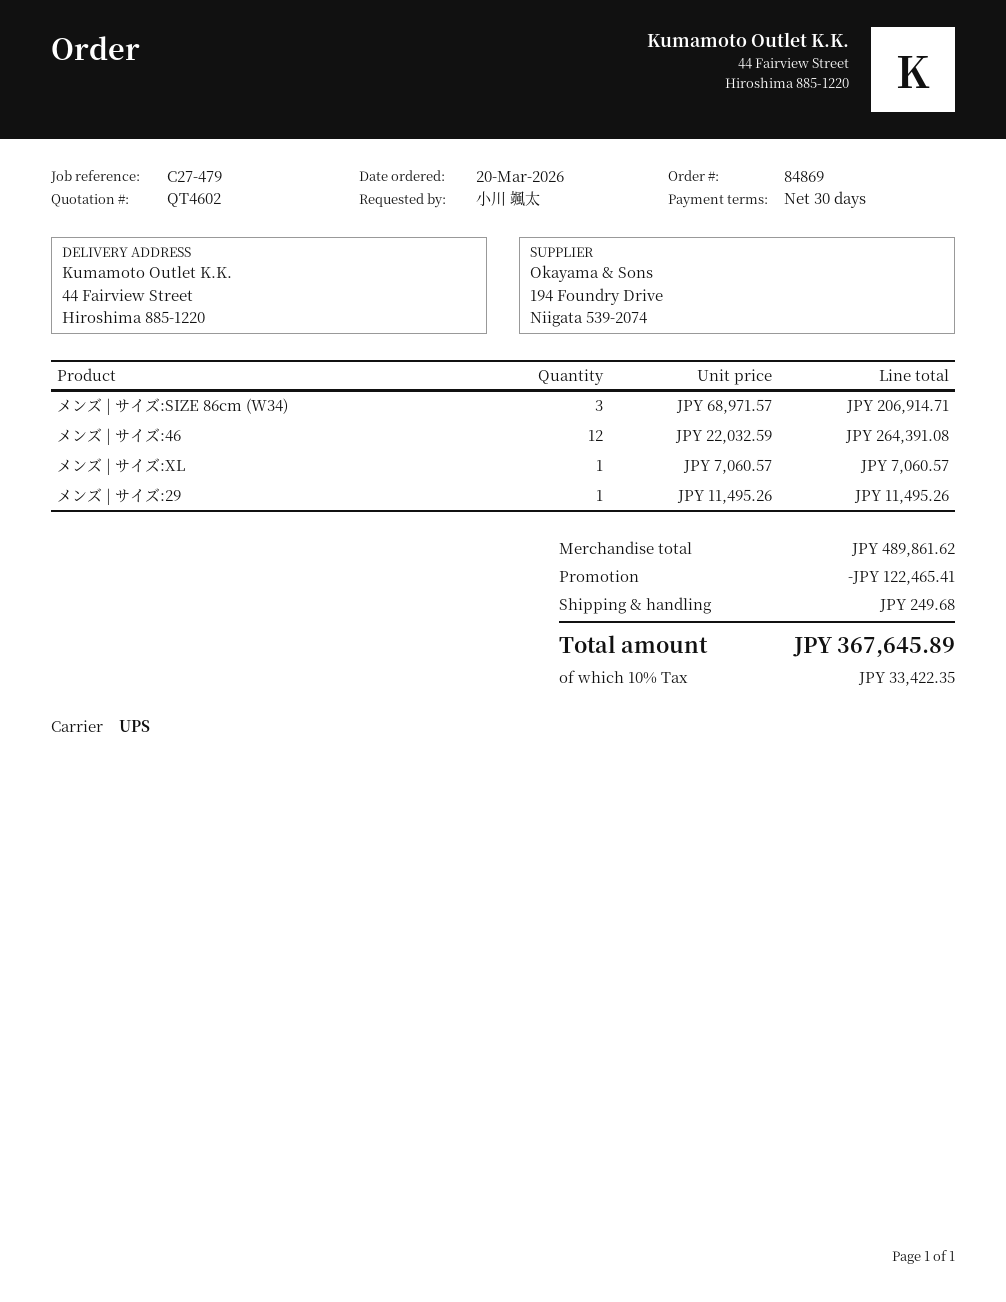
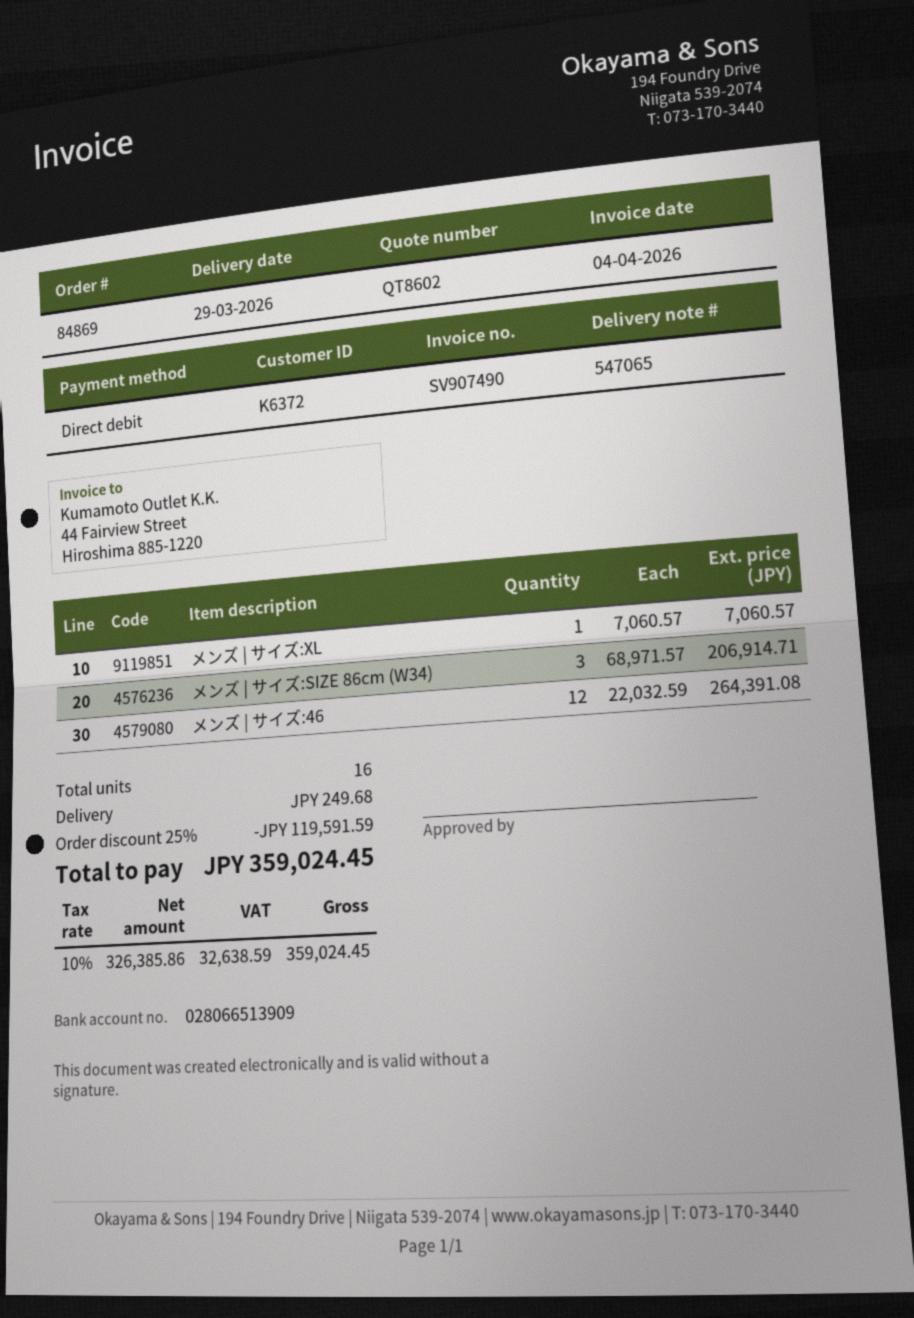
quote number: QT4602 -> QT8602
メンズ | サイズ:29: 1 x 11495.26 = 11495.26 -> none
discount: 122465.41 -> 119591.59
tax: 10% = 33422.35 -> 10% = 32638.59
total: 367645.89 -> 359024.45

